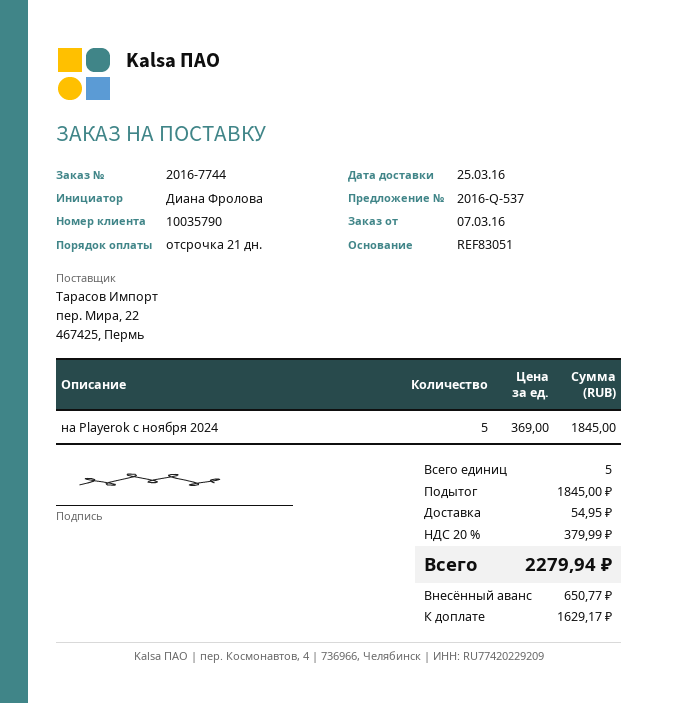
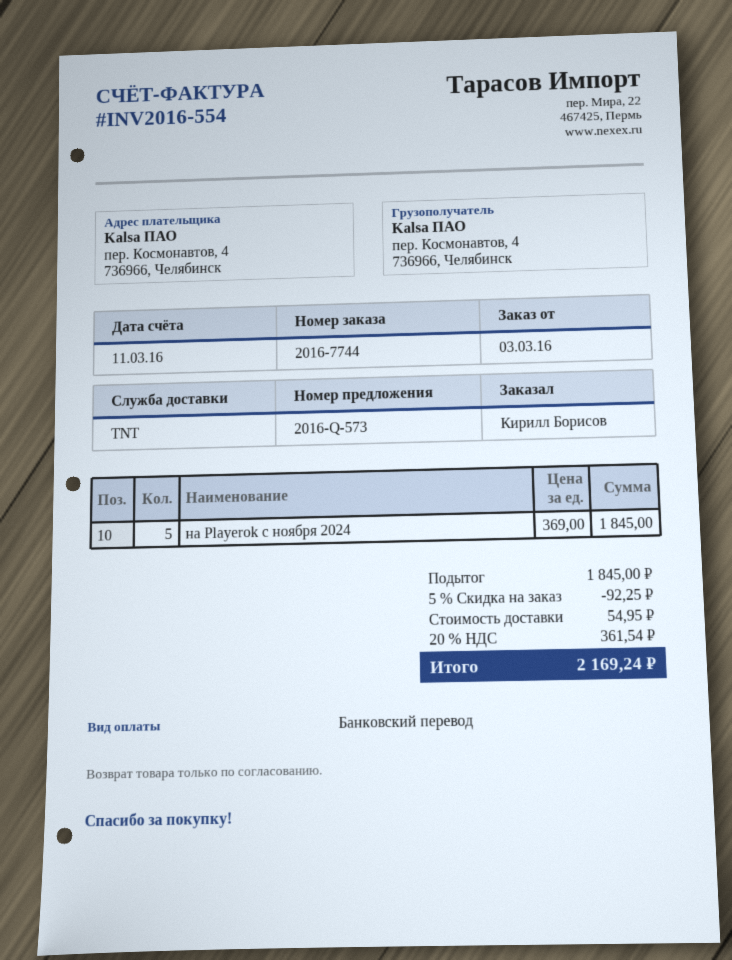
quote number: 2016-Q-537 -> 2016-Q-573
order date: 2016-03-07 -> 2016-03-03
ordered by: Диана Фролова -> Кирилл Борисов
discount: none -> 5% = 92.25
tax: 20% = 379.99 -> 20% = 361.54
total: 2279.94 -> 2169.24

